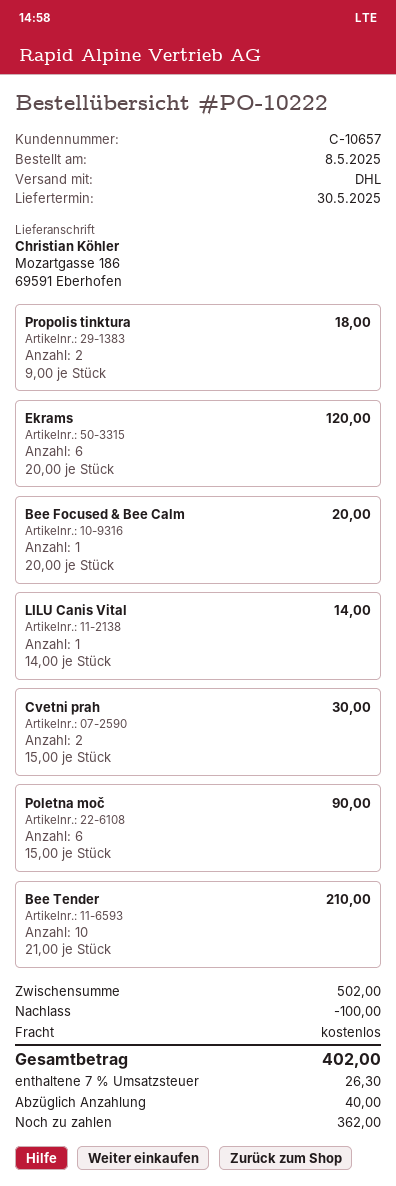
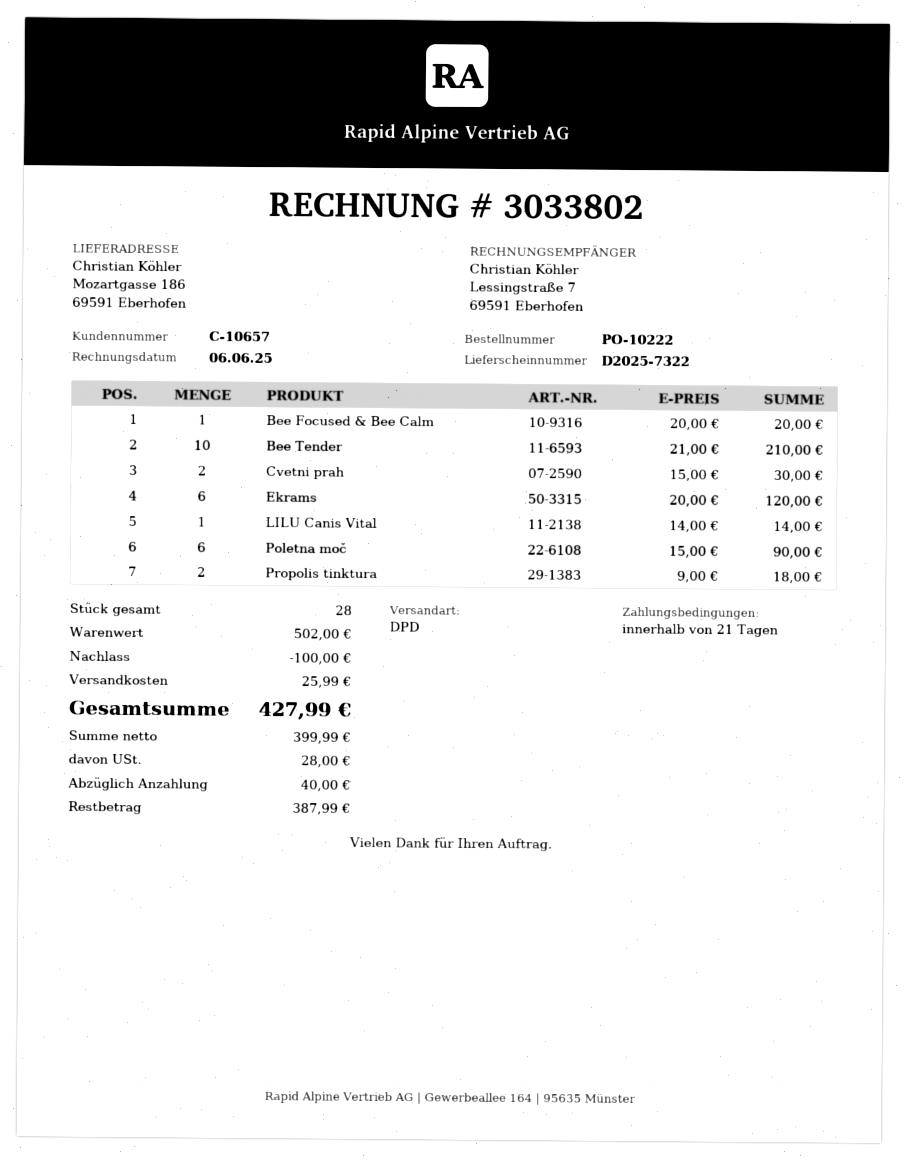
shipping method: DHL -> DPD
shipping: 0.00 -> 25.99
tax: 26.30 -> 28.00
total: 402.00 -> 427.99
balance: 362.00 -> 387.99

